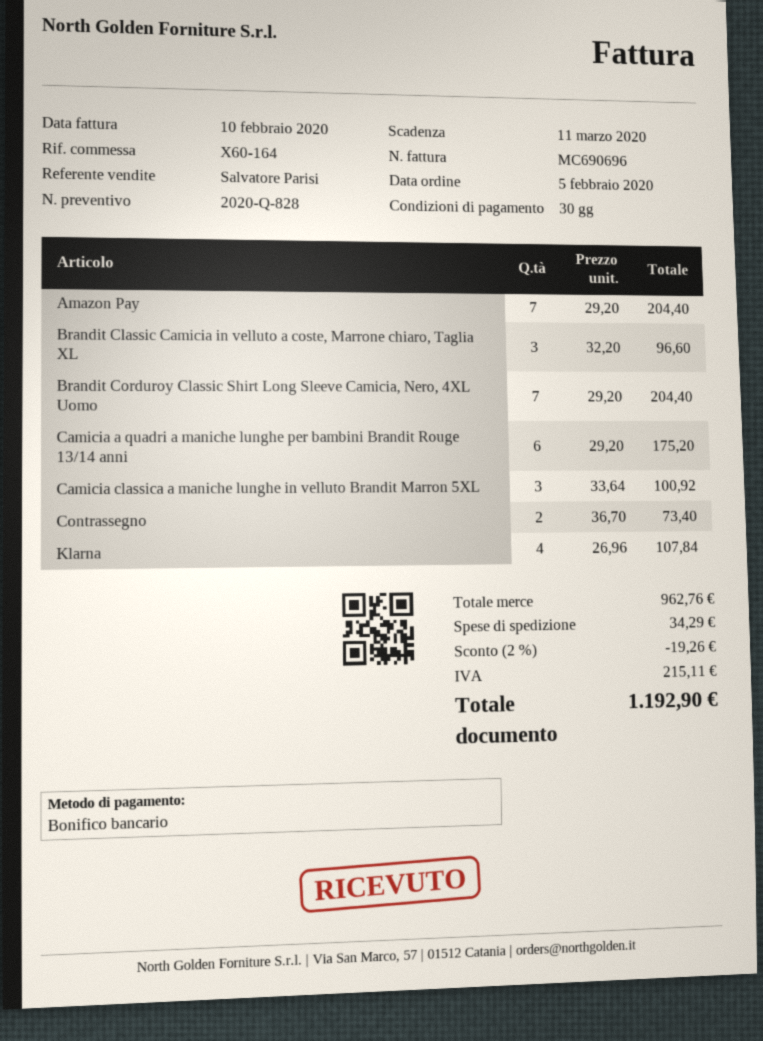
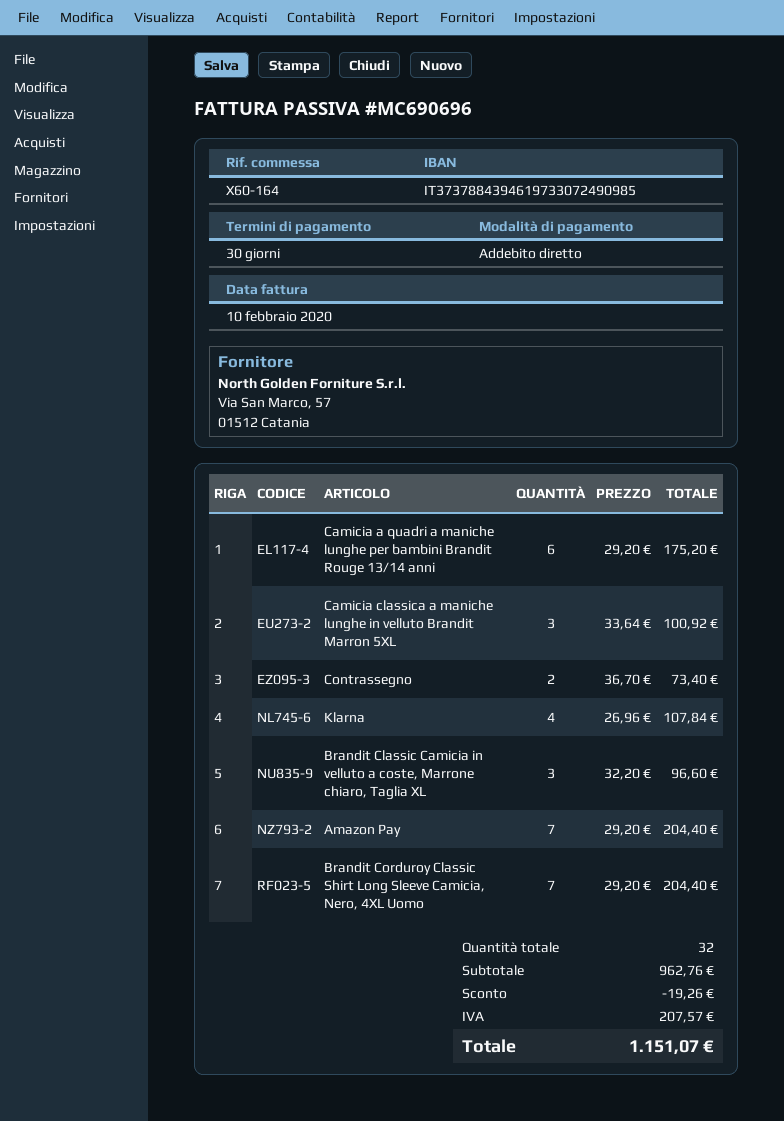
payment method: bank transfer -> direct debit
shipping: 34.29 -> none
tax: 215.11 -> 207.57
total: 1192.90 -> 1151.07

